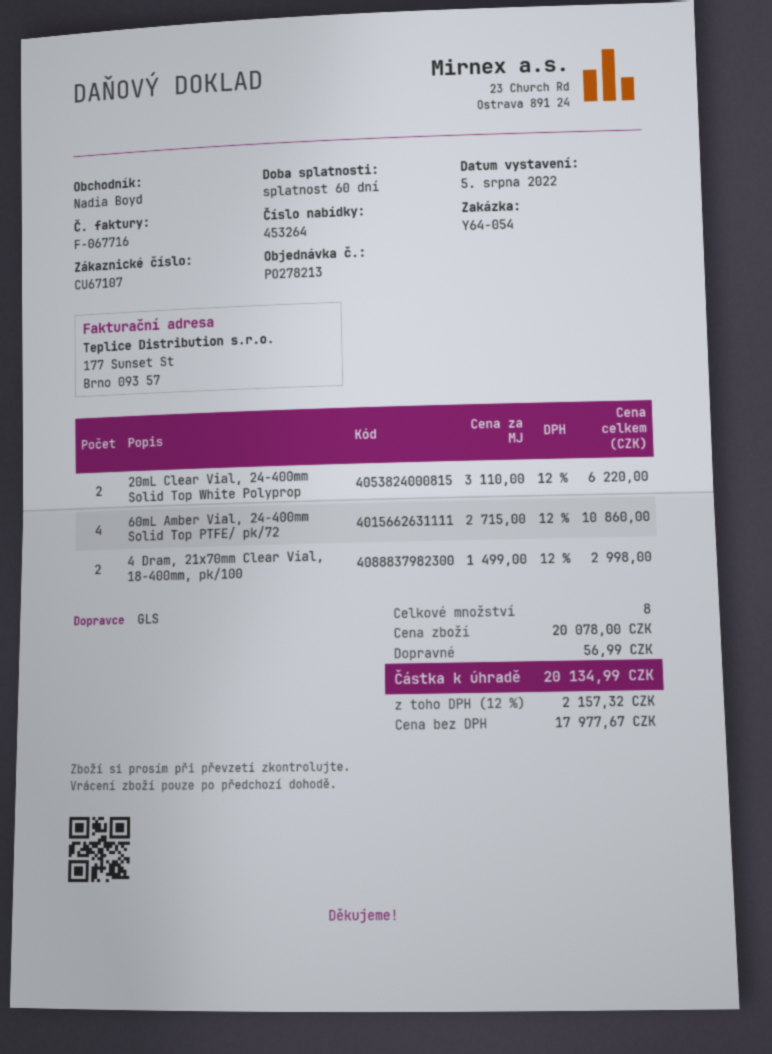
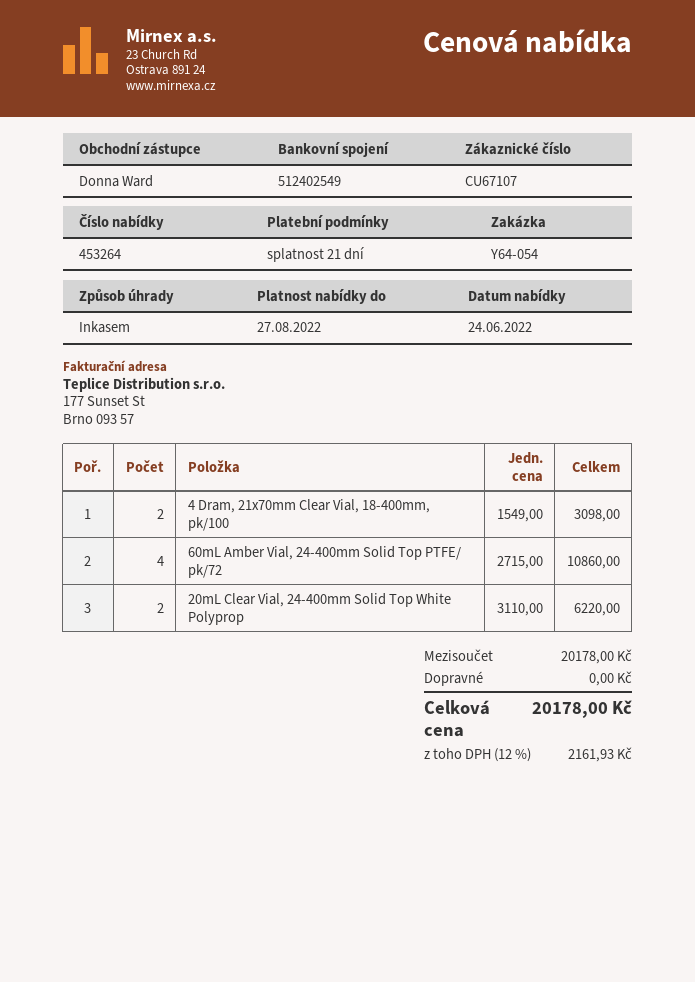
payment terms: 60 days -> 21 days
sales rep: Nadia Boyd -> Donna Ward
4 Dram, 21x70mm Clear Vial, 18-400mm, pk/100: 2 x 1499.00 = 2998.00 -> 2 x 1549.00 = 3098.00
subtotal: 20078.00 -> 20178.00
shipping: 56.99 -> 0.00
tax: 12% = 2157.32 -> 12% = 2161.93
total: 20134.99 -> 20178.00

